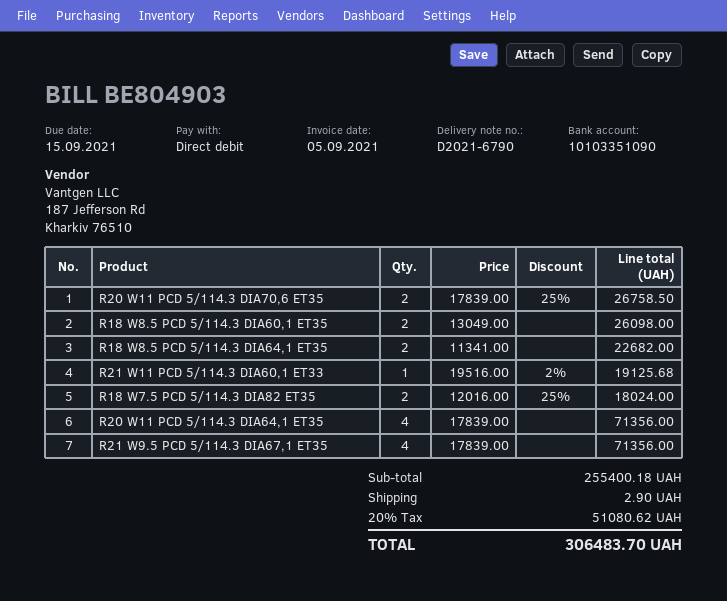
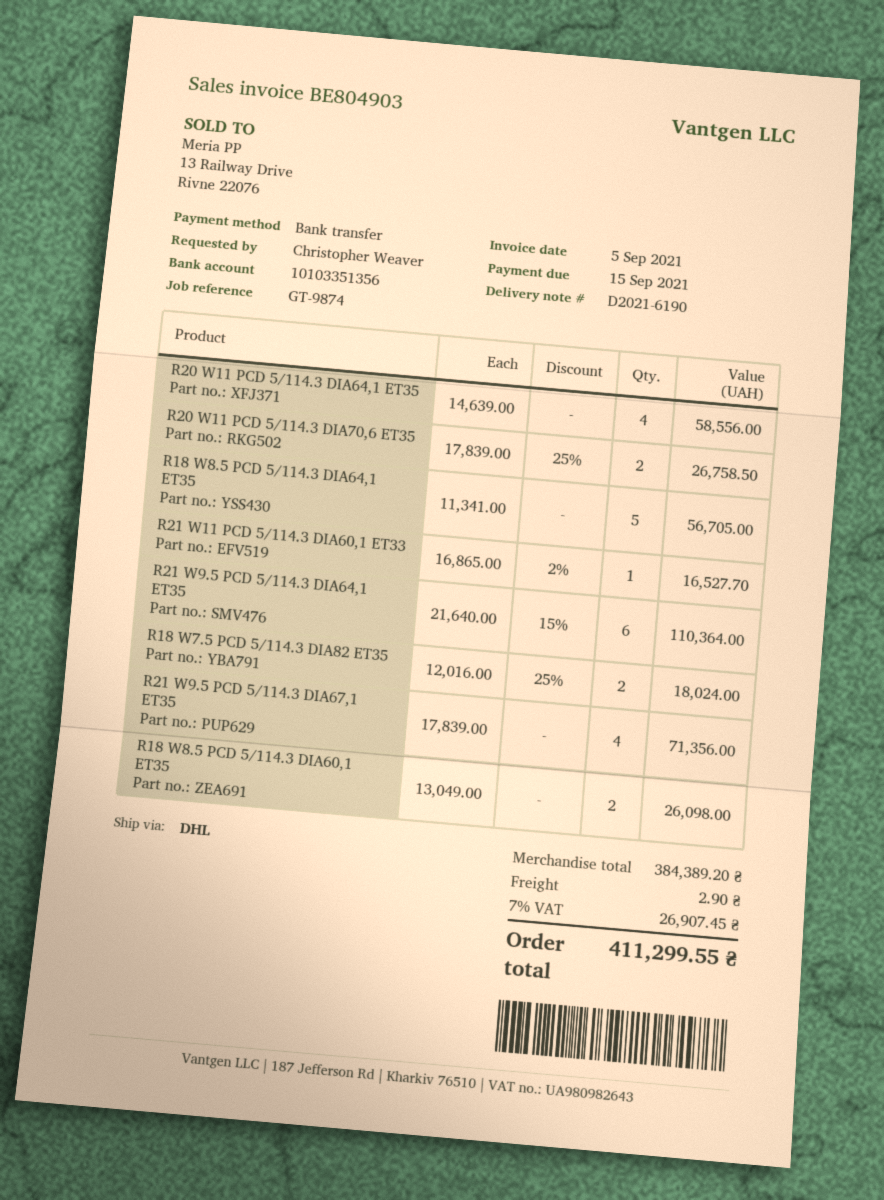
delivery note number: D2021-6790 -> D2021-6190
payment method: direct debit -> bank transfer
bank account: 10103351090 -> 10103351356
R18 W8.5 PCD 5/114.3 DIA64,1 ET35: 2 x 11341.00 = 22682.00 -> 5 x 11341.00 = 56705.00
R21 W11 PCD 5/114.3 DIA60,1 ET33: 1 x 19516.00 - 2% = 19125.68 -> 1 x 16865.00 - 2% = 16527.70
R20 W11 PCD 5/114.3 DIA64,1 ET35: 4 x 17839.00 = 71356.00 -> 4 x 14639.00 = 58556.00
R21 W9.5 PCD 5/114.3 DIA64,1 ET35: none -> 6 x 21640.00 - 15% = 110364.00
subtotal: 255400.18 -> 384389.20
tax: 20% = 51080.62 -> 7% = 26907.45
total: 306483.70 -> 411299.55

